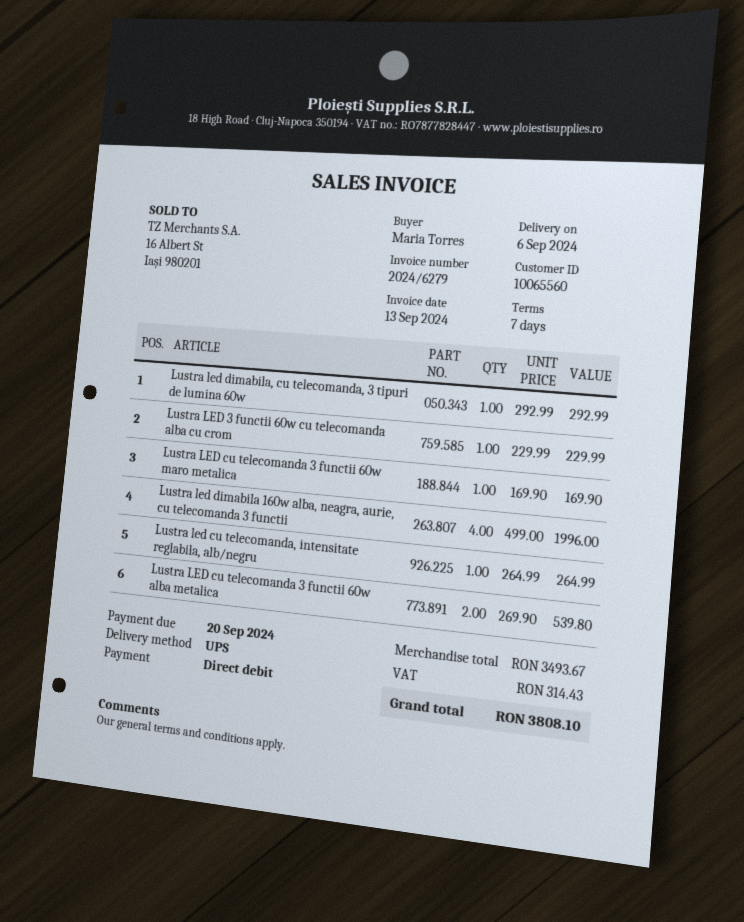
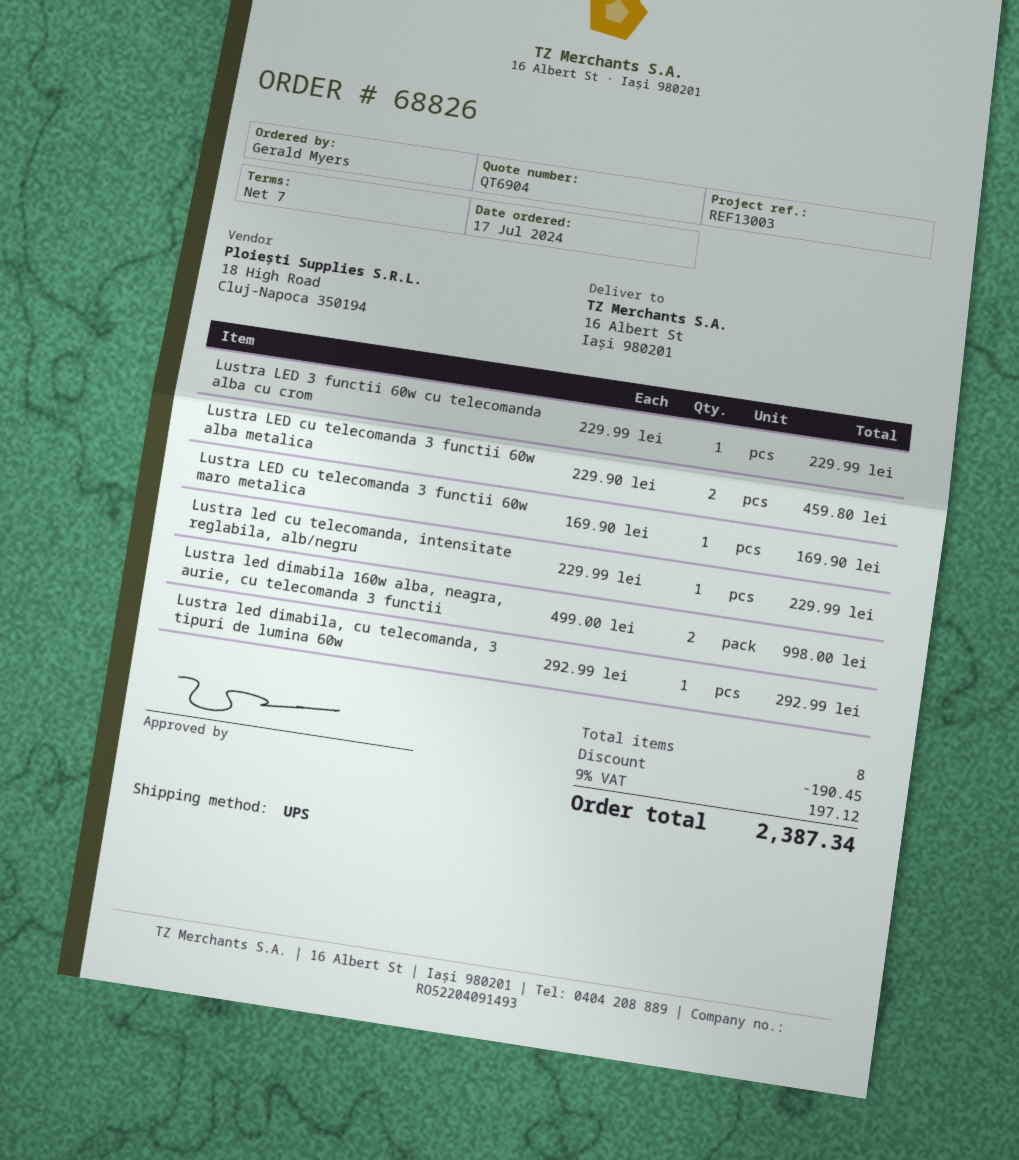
ordered by: Maria Torres -> Gerald Myers
Lustra led dimabila 160w alba, neagra, aurie, cu telecomanda 3 functii: 4 x 499.00 = 1996.00 -> 2 x 499.00 = 998.00
Lustra led cu telecomanda, intensitate reglabila, alb/negru: 1 x 264.99 = 264.99 -> 1 x 229.99 = 229.99
Lustra LED cu telecomanda 3 functii 60w alba metalica: 2 x 269.90 = 539.80 -> 2 x 229.90 = 459.80
discount: none -> 190.45
tax: 314.43 -> 197.12
total: 3808.10 -> 2387.34

